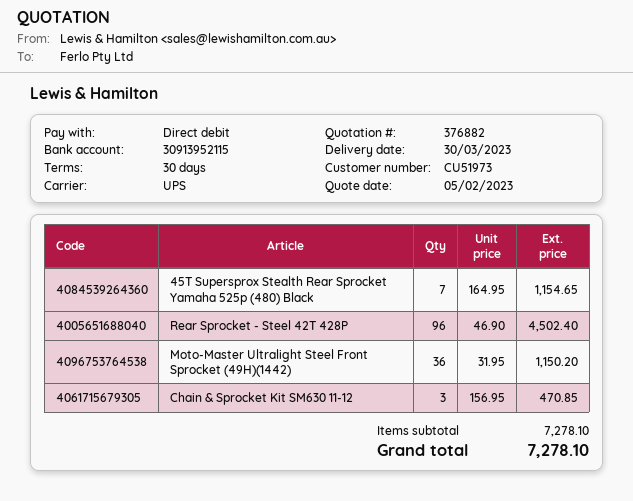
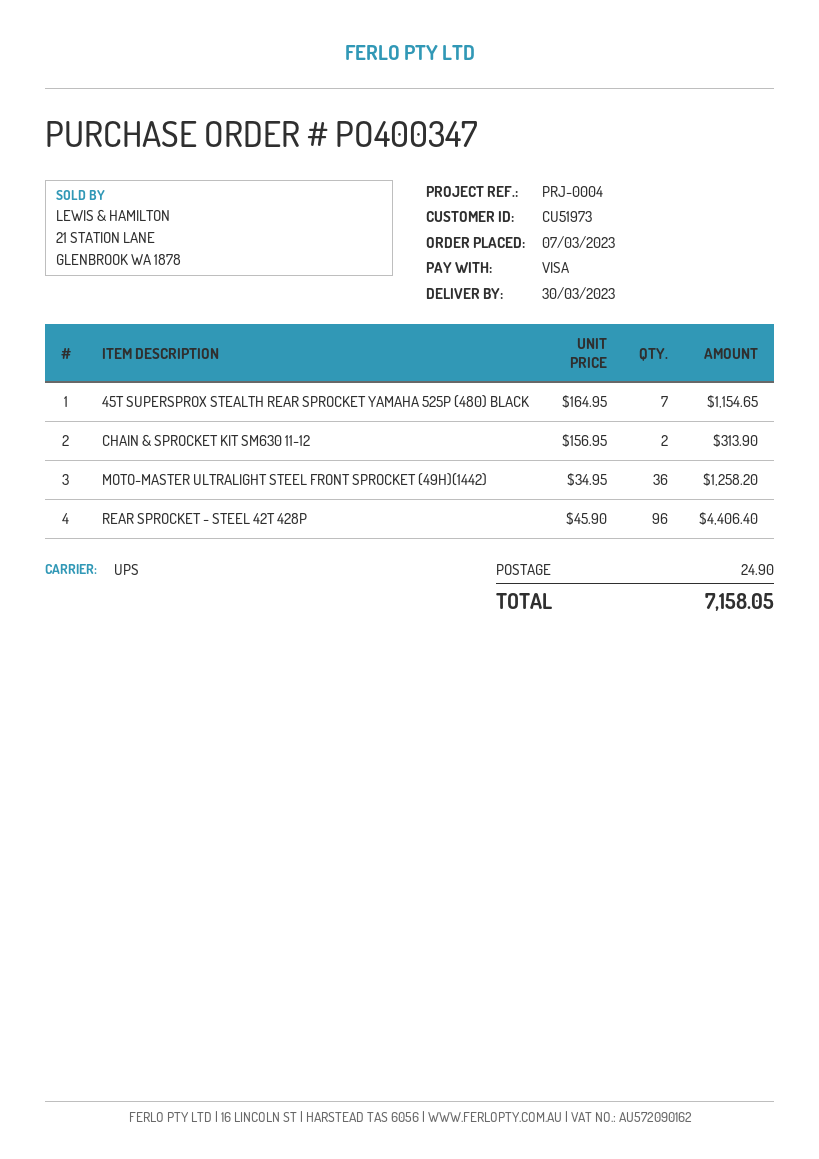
payment method: direct debit -> Visa
Rear Sprocket - Steel 42T 428P: 96 x 46.90 = 4502.40 -> 96 x 45.90 = 4406.40
Moto-Master Ultralight Steel Front Sprocket (49H)(1442): 36 x 31.95 = 1150.20 -> 36 x 34.95 = 1258.20
Chain & Sprocket Kit SM630 11-12: 3 x 156.95 = 470.85 -> 2 x 156.95 = 313.90
shipping: none -> 24.90
total: 7278.10 -> 7158.05

